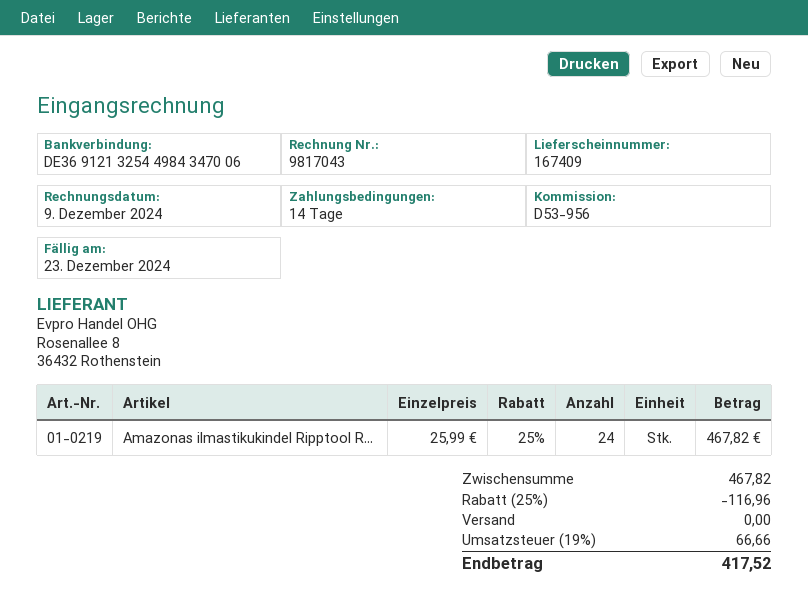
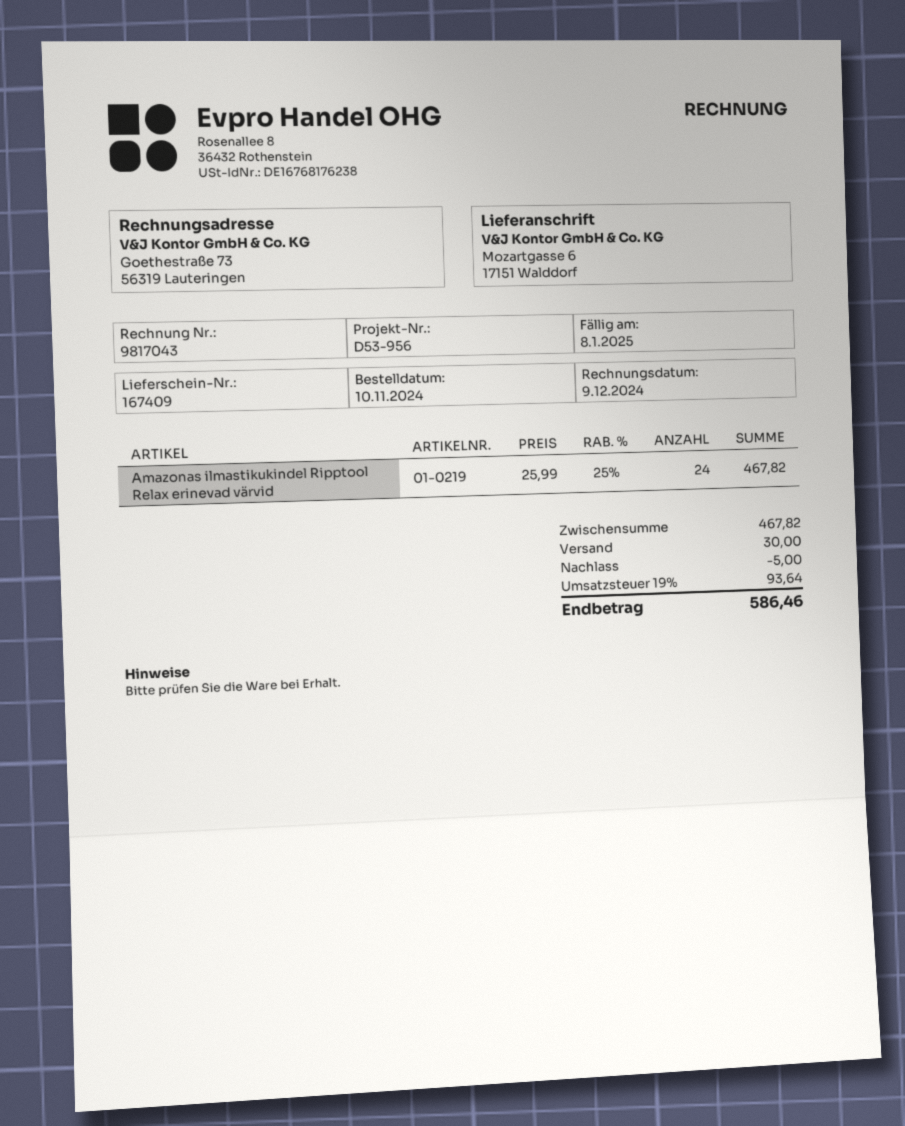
due date: 2024-12-23 -> 2025-01-08
discount: 116.96 -> 5.00
shipping: 0.00 -> 30.00
tax: 19% = 66.66 -> 19% = 93.64
total: 417.52 -> 586.46

